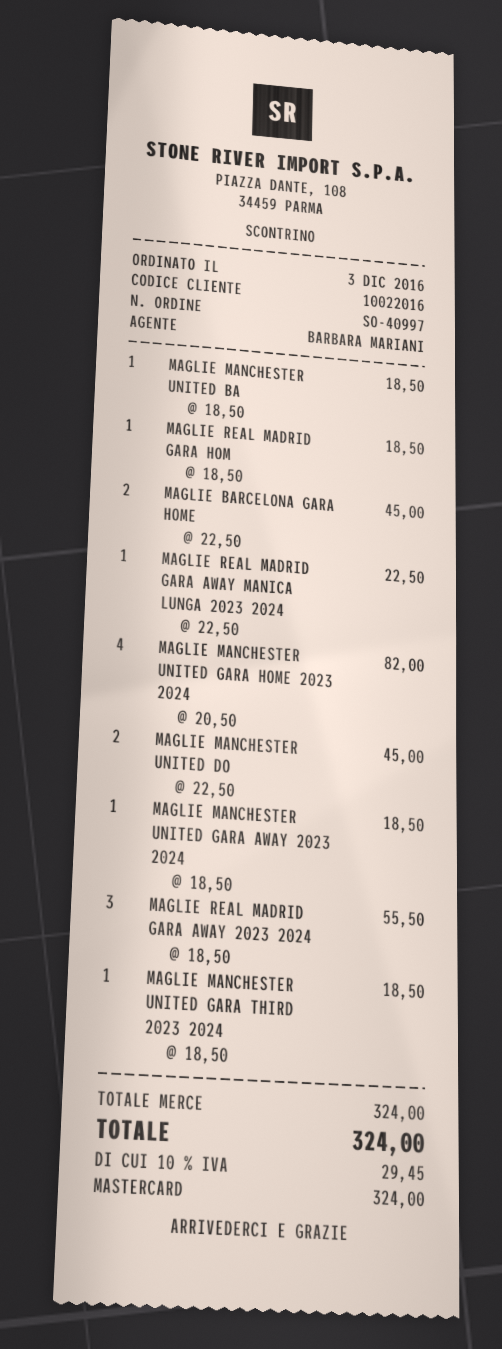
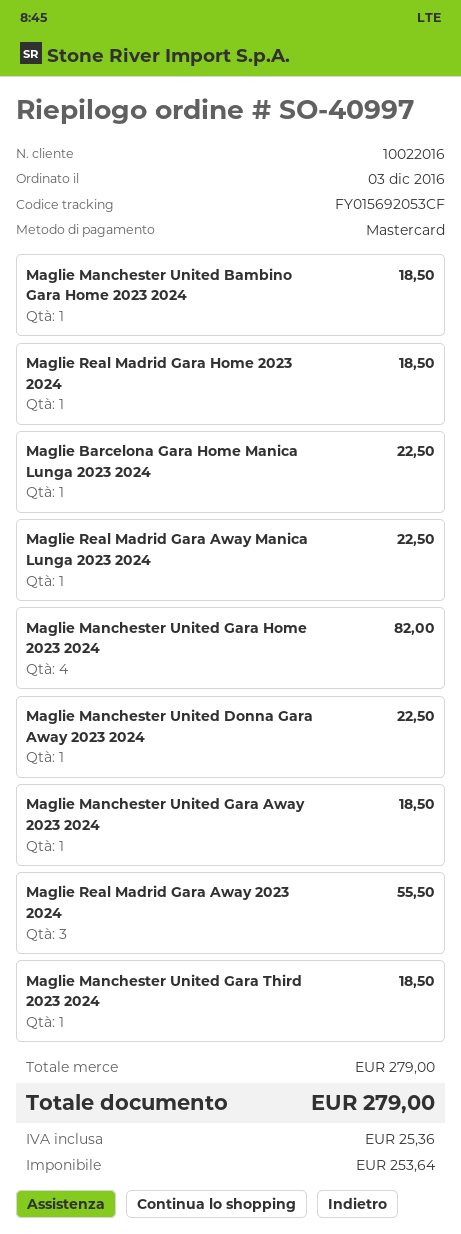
MAGLIE BARCELONA GARA HOME: 2 for 45.00 -> 1 for 22.50
MAGLIE MANCHESTER UNITED DO: 2 for 45.00 -> 1 for 22.50
subtotal: 324.00 -> 279.00
tax: 29.45 -> 25.36
total: 324.00 -> 279.00

